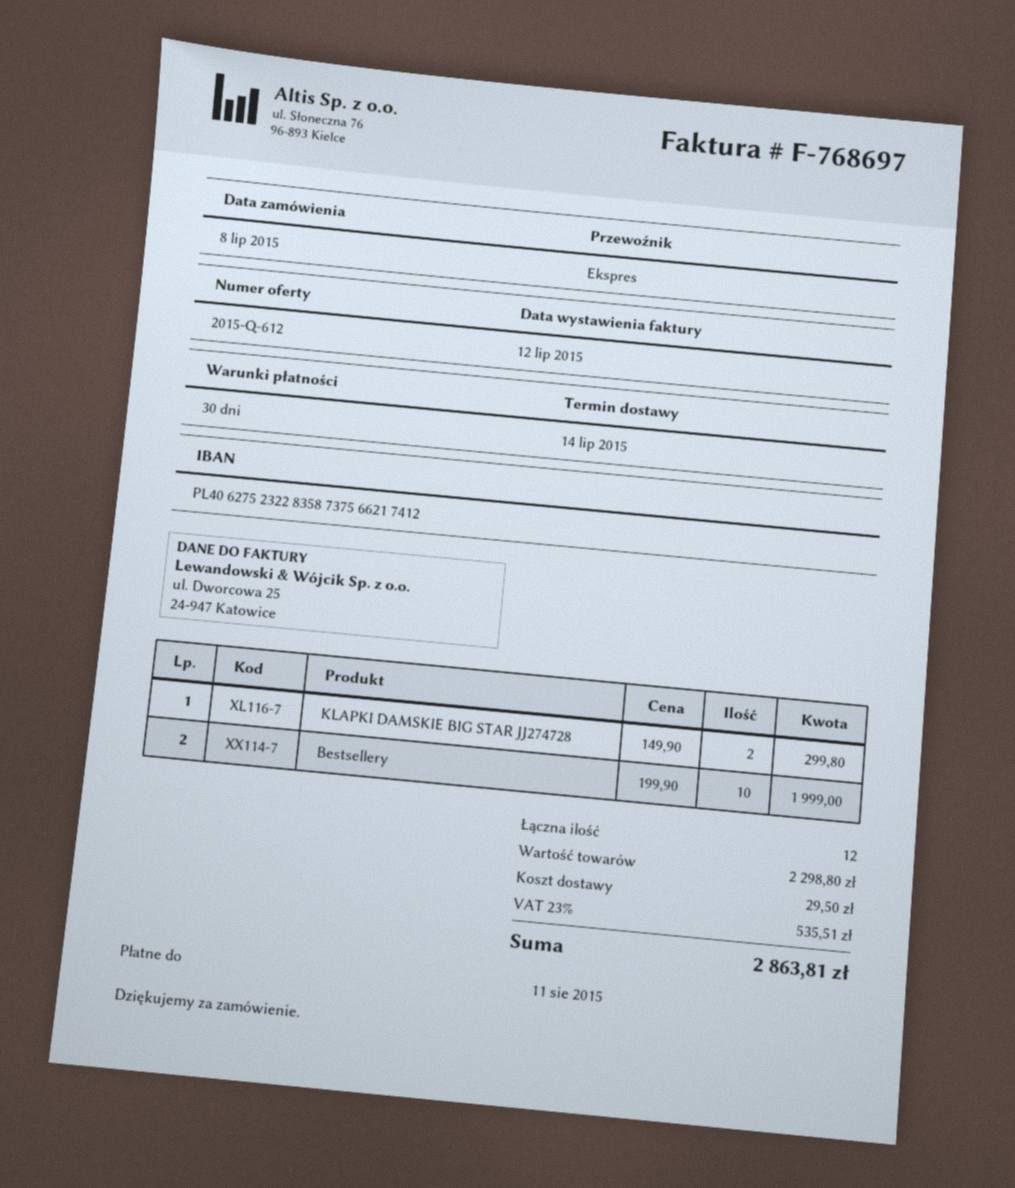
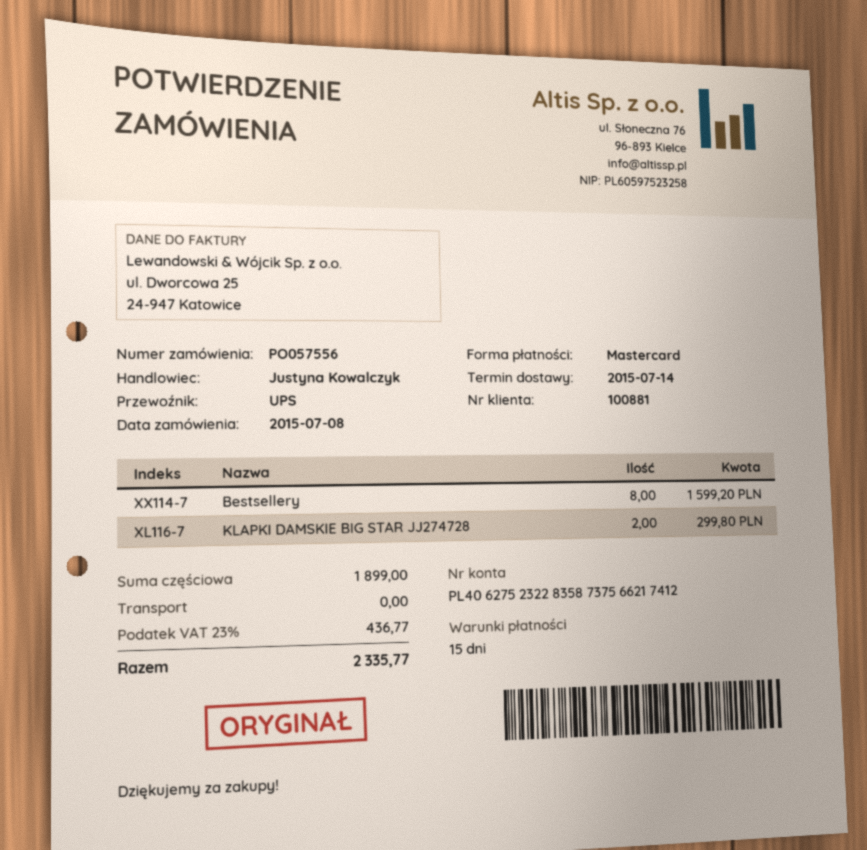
payment terms: 30 days -> 15 days
shipping method: express -> UPS
Bestsellery: 10 for 1999.00 -> 8 for 1599.20
subtotal: 2298.80 -> 1899.00
shipping: 29.50 -> 0.00
tax: 23% = 535.51 -> 23% = 436.77
total: 2863.81 -> 2335.77

